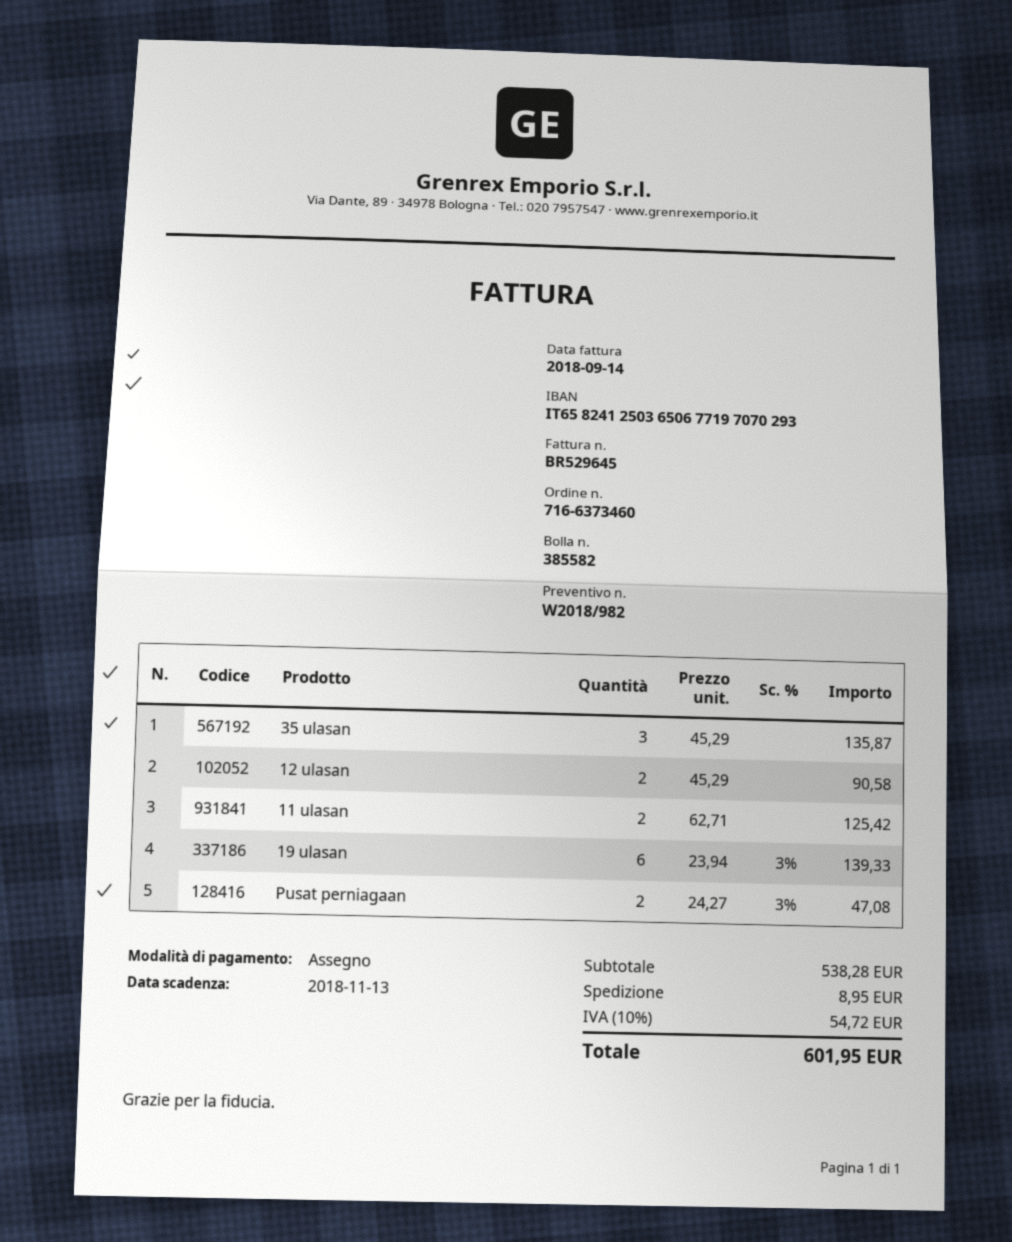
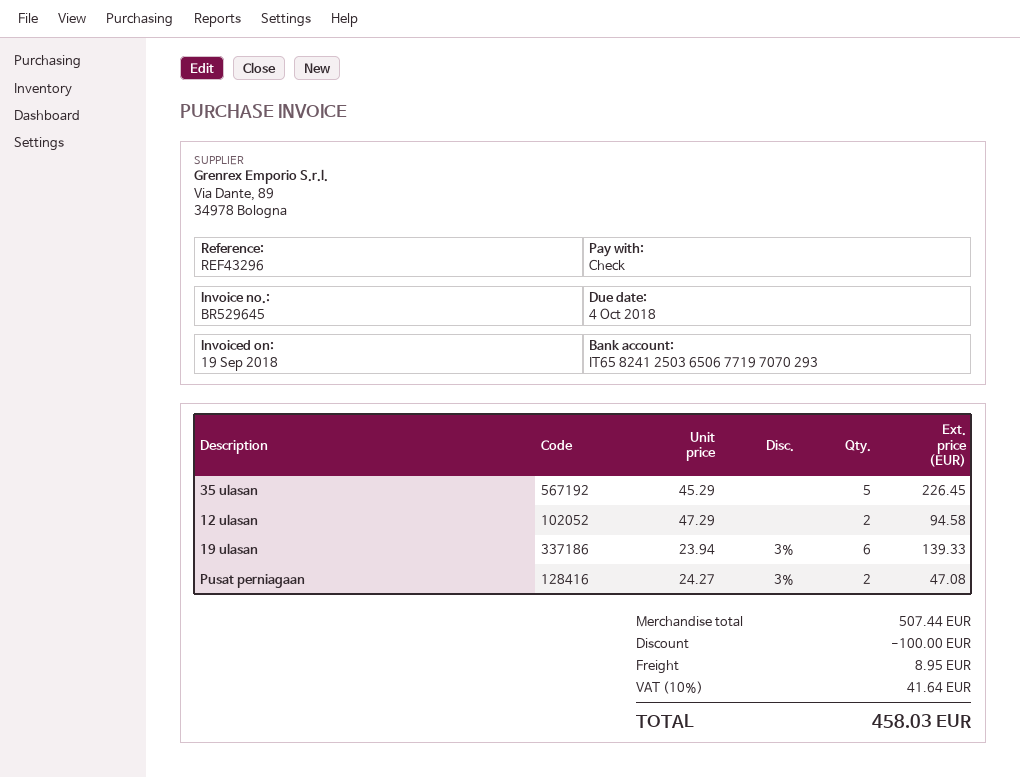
invoice date: 2018-09-14 -> 2018-09-19
due date: 2018-11-13 -> 2018-10-04
35 ulasan: 3 x 45.29 = 135.87 -> 5 x 45.29 = 226.45
12 ulasan: 2 x 45.29 = 90.58 -> 2 x 47.29 = 94.58
11 ulasan: 2 x 62.71 = 125.42 -> none
subtotal: 538.28 -> 507.44
discount: none -> 100.00
tax: 10% = 54.72 -> 10% = 41.64
total: 601.95 -> 458.03

